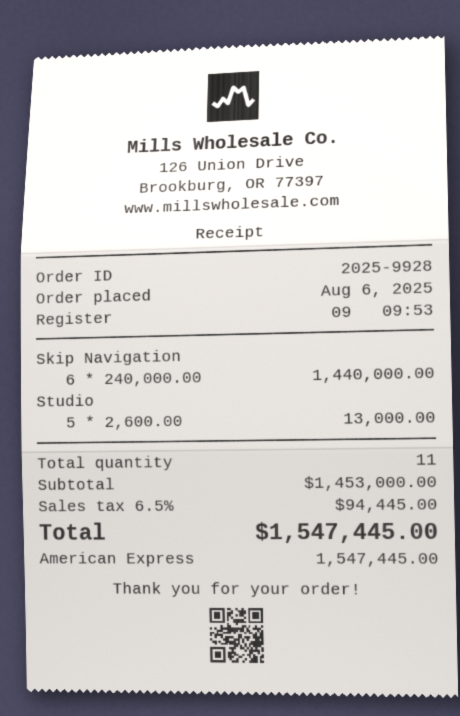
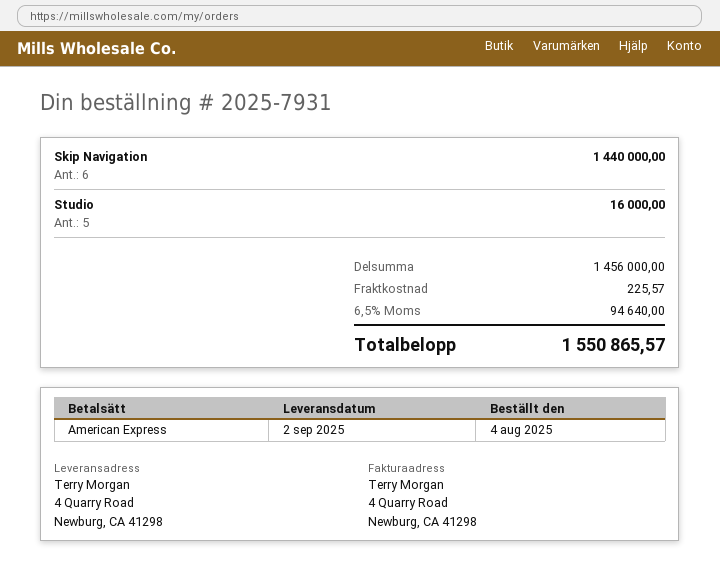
order number: 2025-9928 -> 2025-7931
order date: 2025-08-06 -> 2025-08-04
Studio: 5 for 13000.00 -> 5 for 16000.00
subtotal: 1453000.00 -> 1456000.00
shipping: none -> 225.57
tax: 6.5% = 94445.00 -> 6.5% = 94640.00
total: 1547445.00 -> 1550865.57

